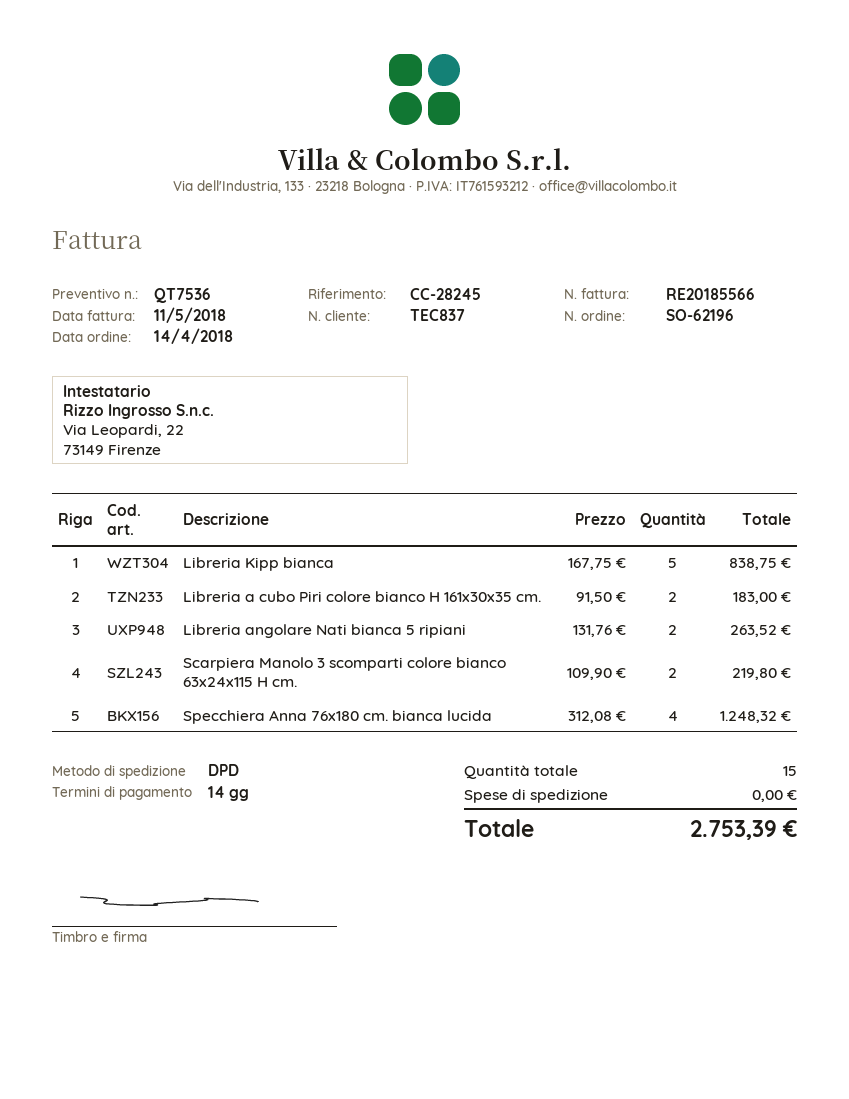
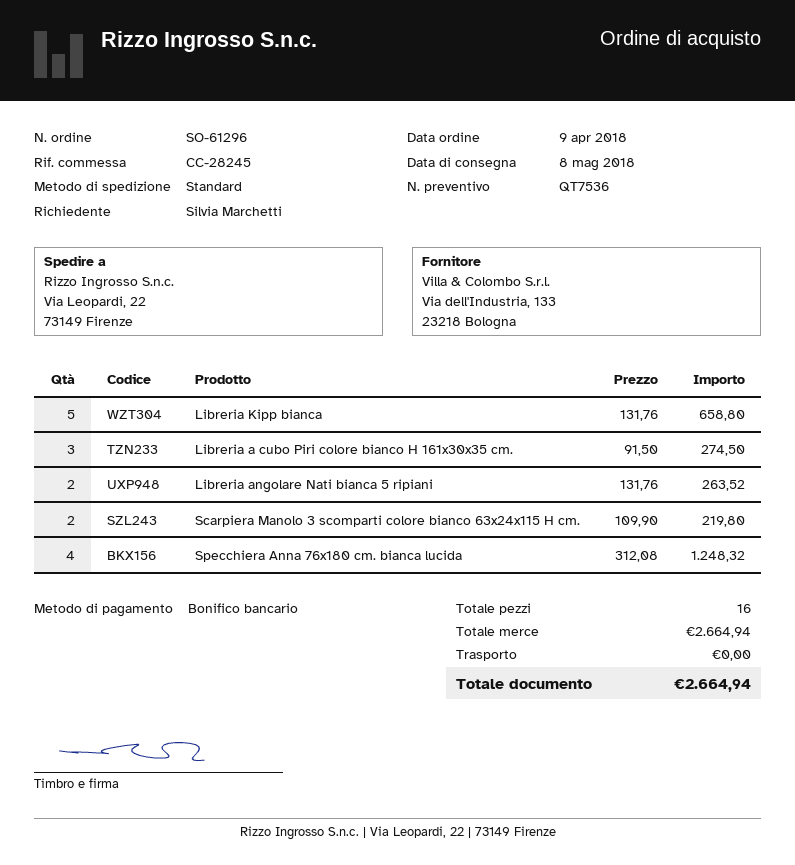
order number: SO-62196 -> SO-61296
order date: 2018-04-14 -> 2018-04-09
shipping method: DPD -> standard
Libreria Kipp bianca: 5 x 167.75 = 838.75 -> 5 x 131.76 = 658.80
Libreria a cubo Piri colore bianco H 161x30x35 cm.: 2 x 91.50 = 183.00 -> 3 x 91.50 = 274.50
total quantity: 15 -> 16
total: 2753.39 -> 2664.94

